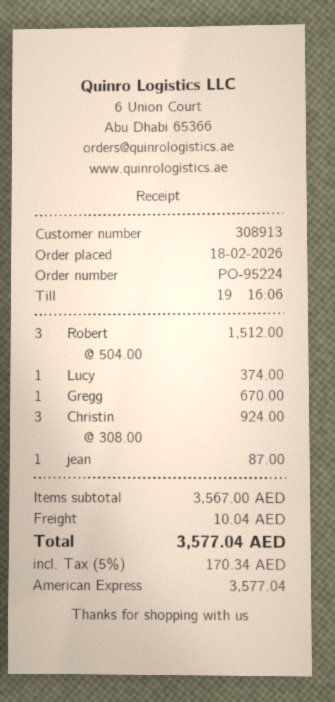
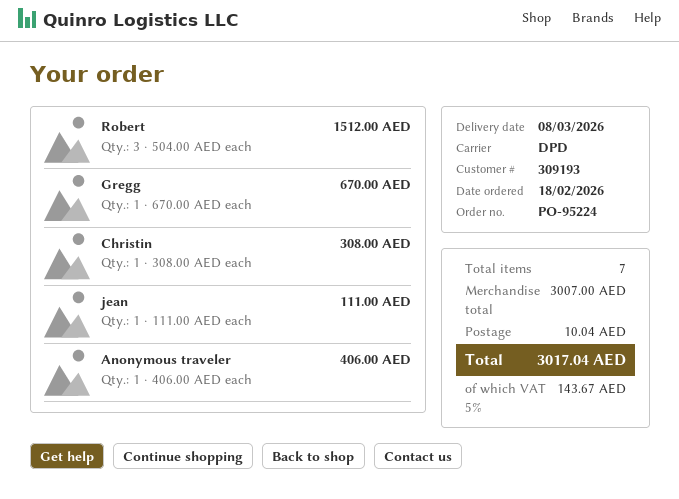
customer number: 308913 -> 309193
Lucy: 1 x 374.00 = 374.00 -> none
Christin: 3 x 308.00 = 924.00 -> 1 x 308.00 = 308.00
jean: 1 x 87.00 = 87.00 -> 1 x 111.00 = 111.00
Anonymous traveler: none -> 1 x 406.00 = 406.00
subtotal: 3567.00 -> 3007.00
tax: 5% = 170.34 -> 5% = 143.67
total: 3577.04 -> 3017.04

